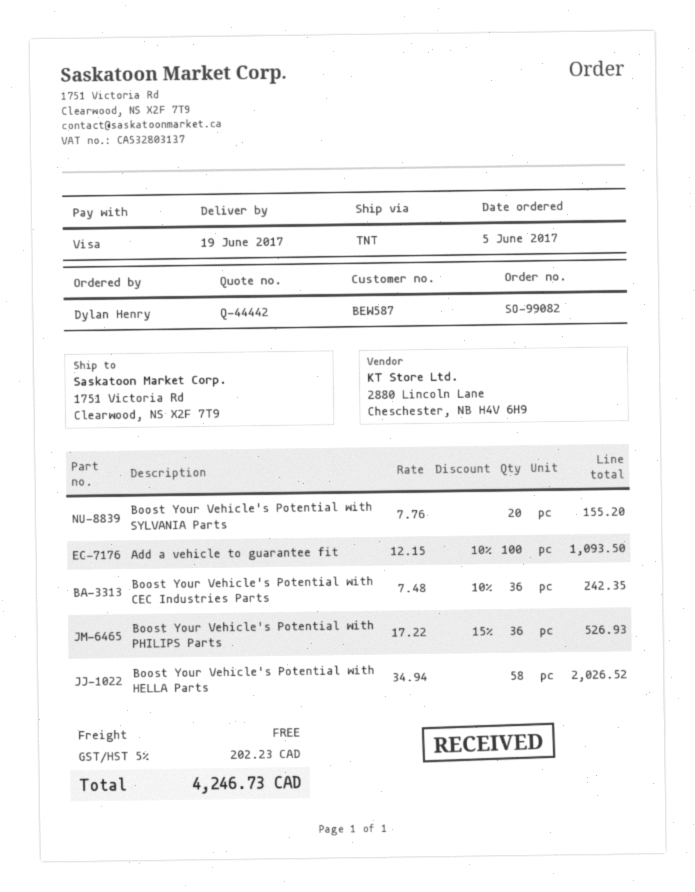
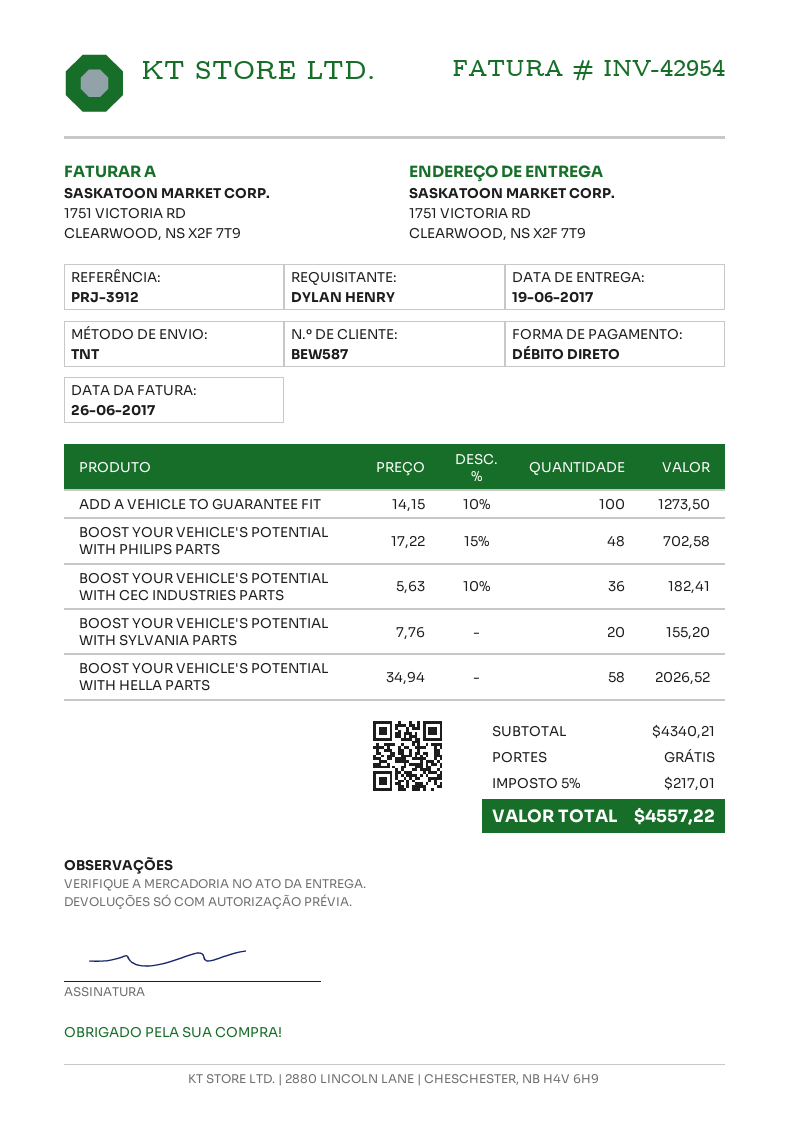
payment method: Visa -> direct debit
Add a vehicle to guarantee fit: 100 x 12.15 - 10% = 1093.50 -> 100 x 14.15 - 10% = 1273.50
Boost Your Vehicle's Potential with CEC Industries Parts: 36 x 7.48 - 10% = 242.35 -> 36 x 5.63 - 10% = 182.41
Boost Your Vehicle's Potential with PHILIPS Parts: 36 x 17.22 - 15% = 526.93 -> 48 x 17.22 - 15% = 702.58
tax: 5% = 202.23 -> 5% = 217.01
total: 4246.73 -> 4557.22

